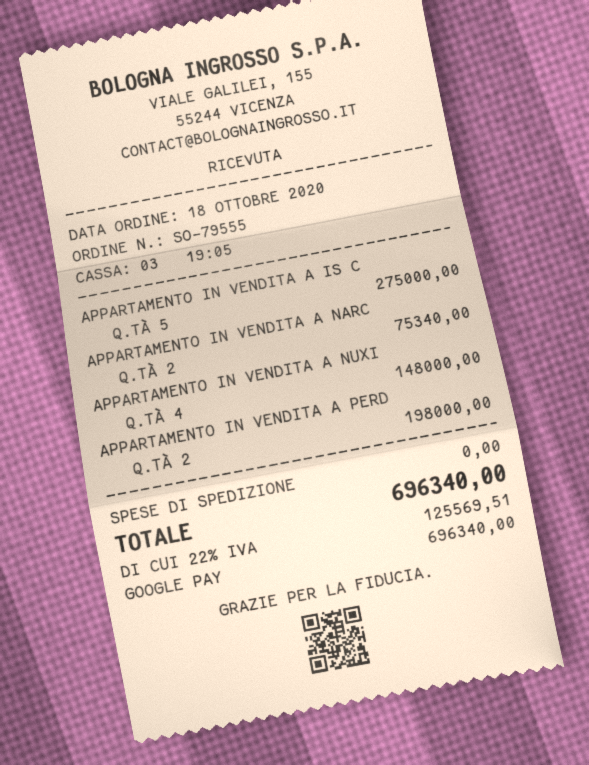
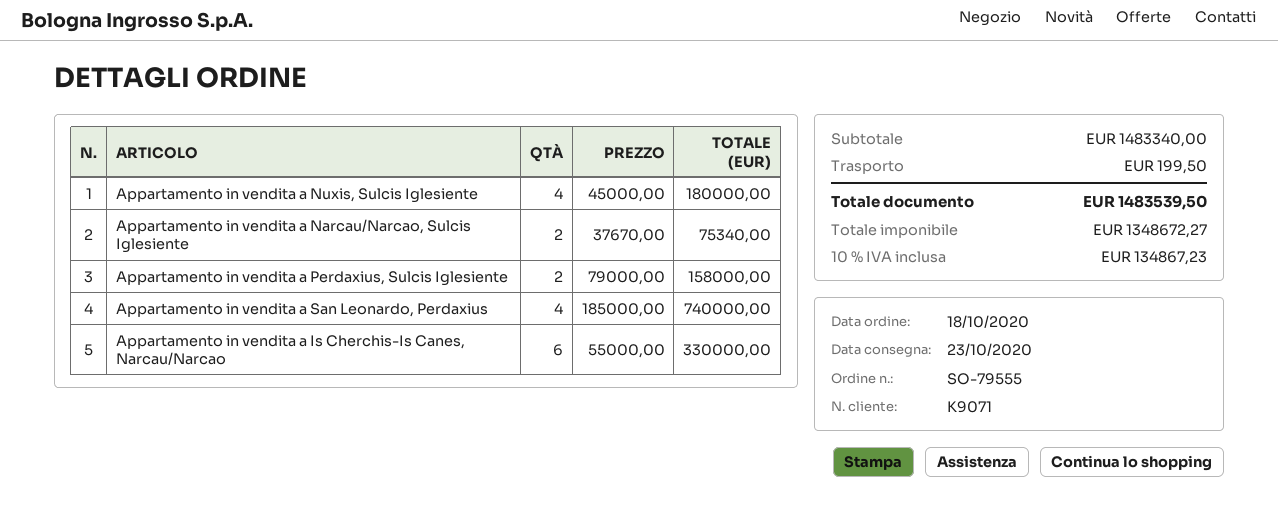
APPARTAMENTO IN VENDITA A IS C: 5 for 275000.00 -> 6 for 330000.00
APPARTAMENTO IN VENDITA A NUXI: 4 for 148000.00 -> 4 for 180000.00
APPARTAMENTO IN VENDITA A PERD: 2 for 198000.00 -> 2 for 158000.00
Appartamento in vendita a San Leonardo, Perdaxius: none -> 4 for 740000.00
shipping: 0.00 -> 199.50
tax: 22% = 125569.51 -> 10% = 134867.23
total: 696340.00 -> 1483539.50

